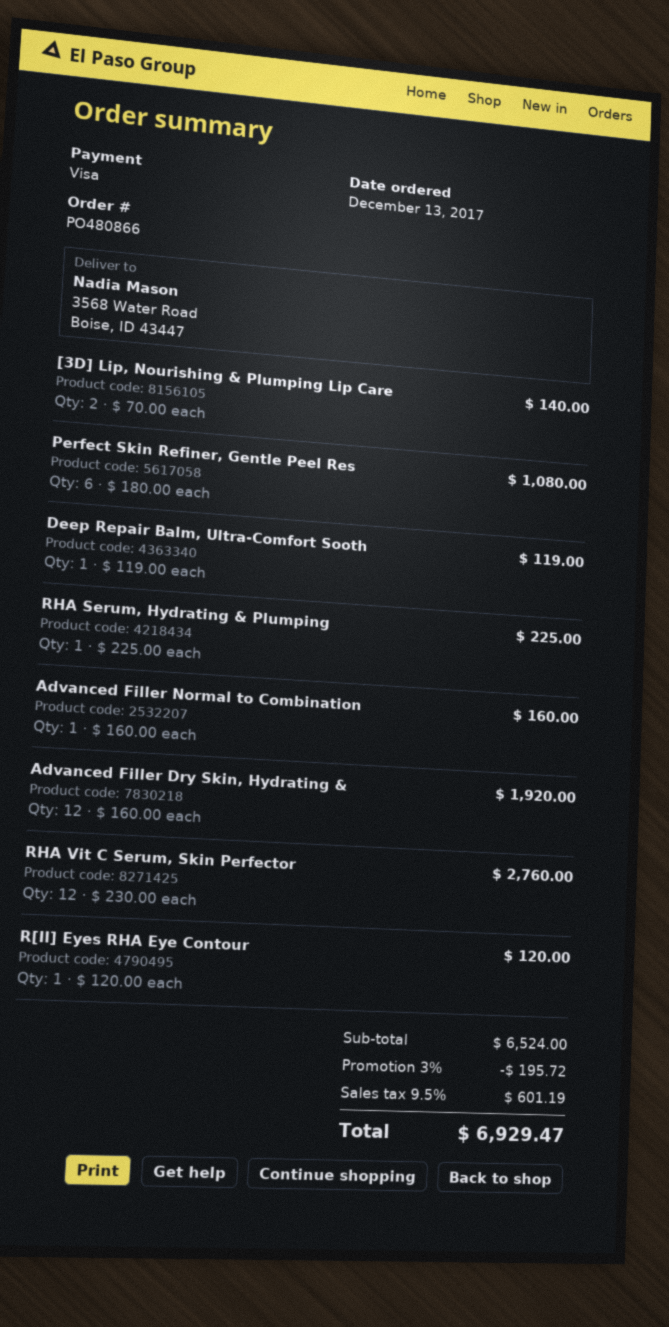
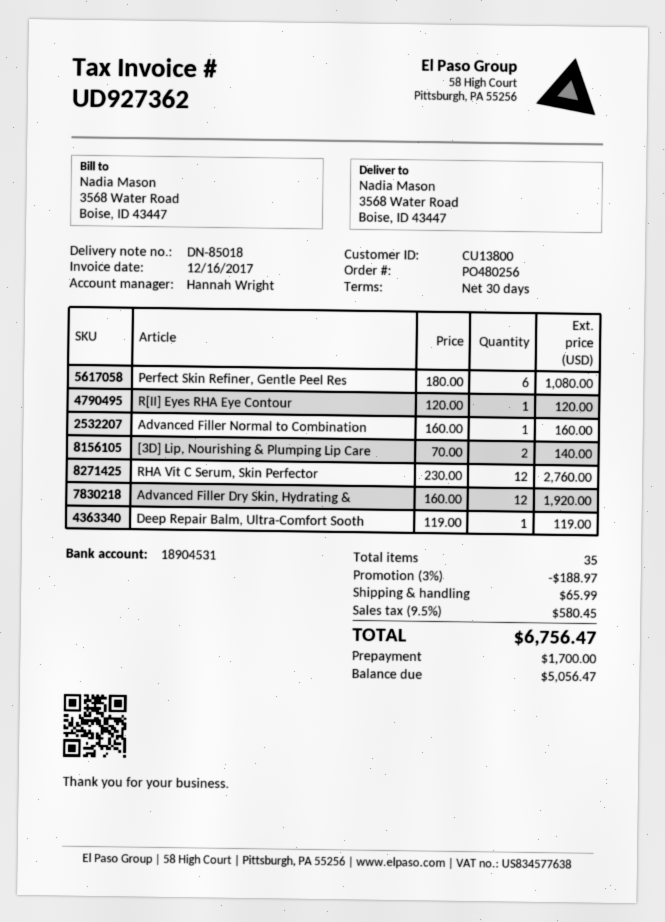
order number: PO480866 -> PO480256
RHA Serum, Hydrating & Plumping: 1 x 225.00 = 225.00 -> none
discount: 3% = 195.72 -> 3% = 188.97
shipping: none -> 65.99
tax: 9.5% = 601.19 -> 9.5% = 580.45
total: 6929.47 -> 6756.47

